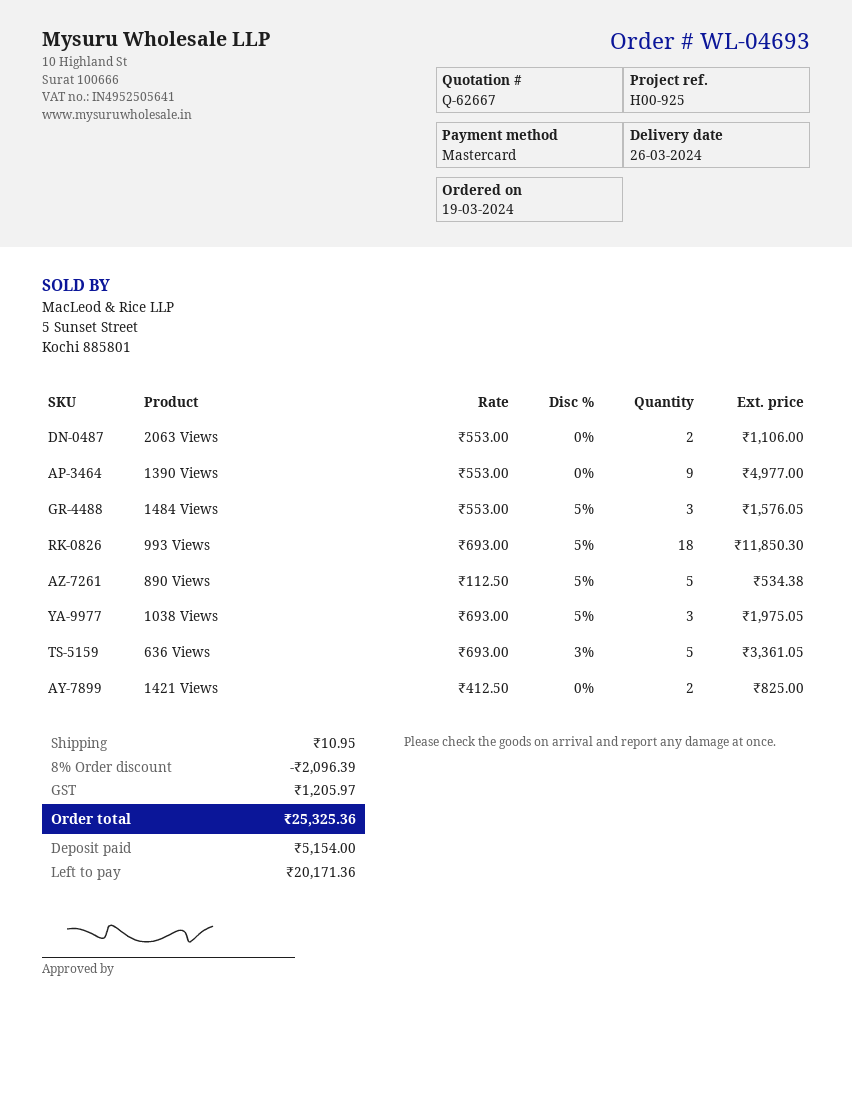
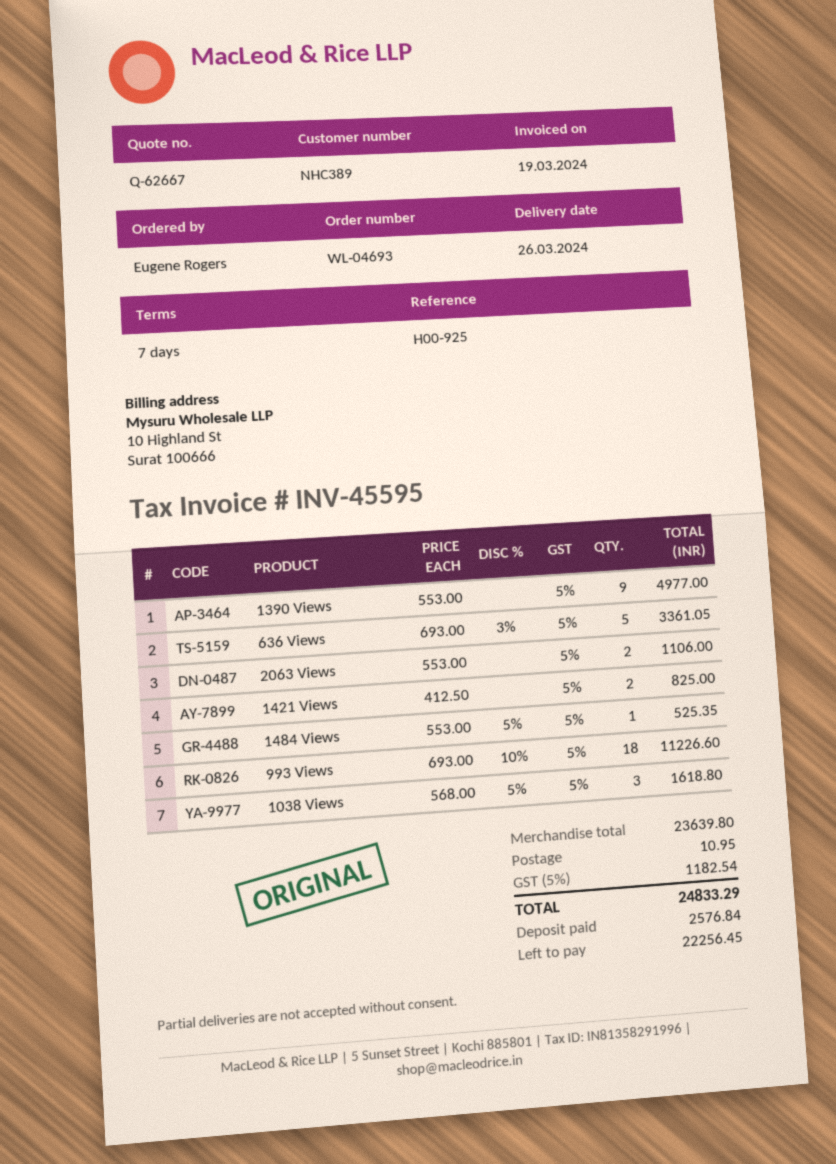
1484 Views: 3 x 553.00 - 5% = 1576.05 -> 1 x 553.00 - 5% = 525.35
993 Views: 18 x 693.00 - 5% = 11850.30 -> 18 x 693.00 - 10% = 11226.60
890 Views: 5 x 112.50 - 5% = 534.38 -> none
1038 Views: 3 x 693.00 - 5% = 1975.05 -> 3 x 568.00 - 5% = 1618.80
discount: 8% = 2096.39 -> none
tax: 1205.97 -> 1182.54
total: 25325.36 -> 24833.29
deposit: 5154.00 -> 2576.84
balance: 20171.36 -> 22256.45

